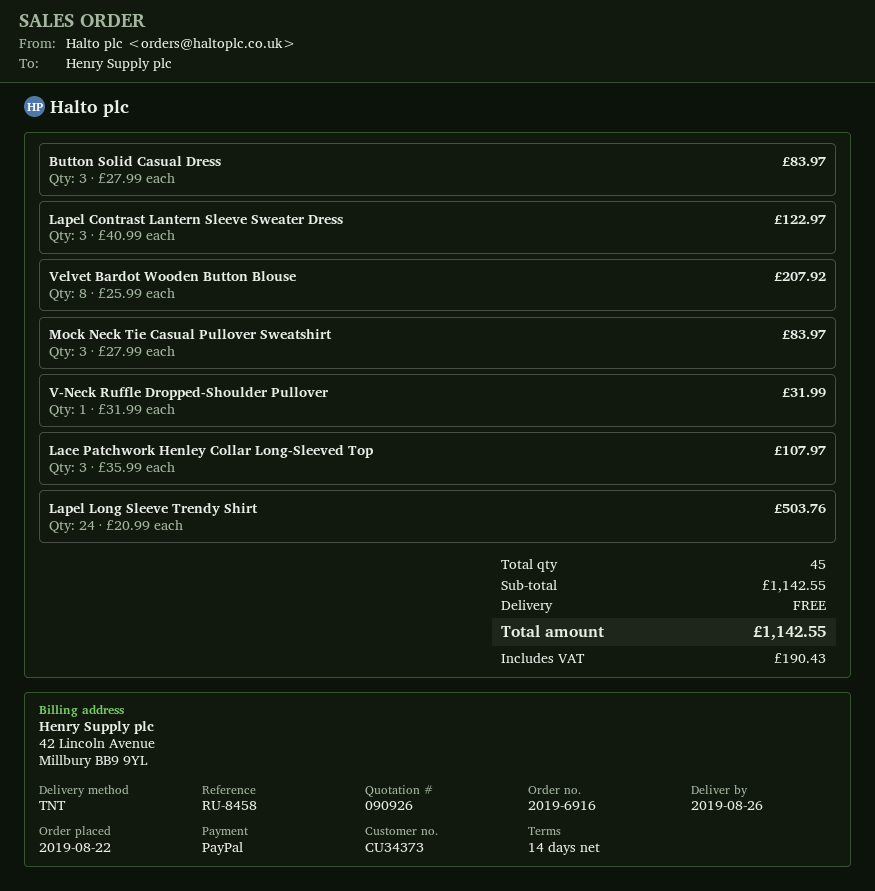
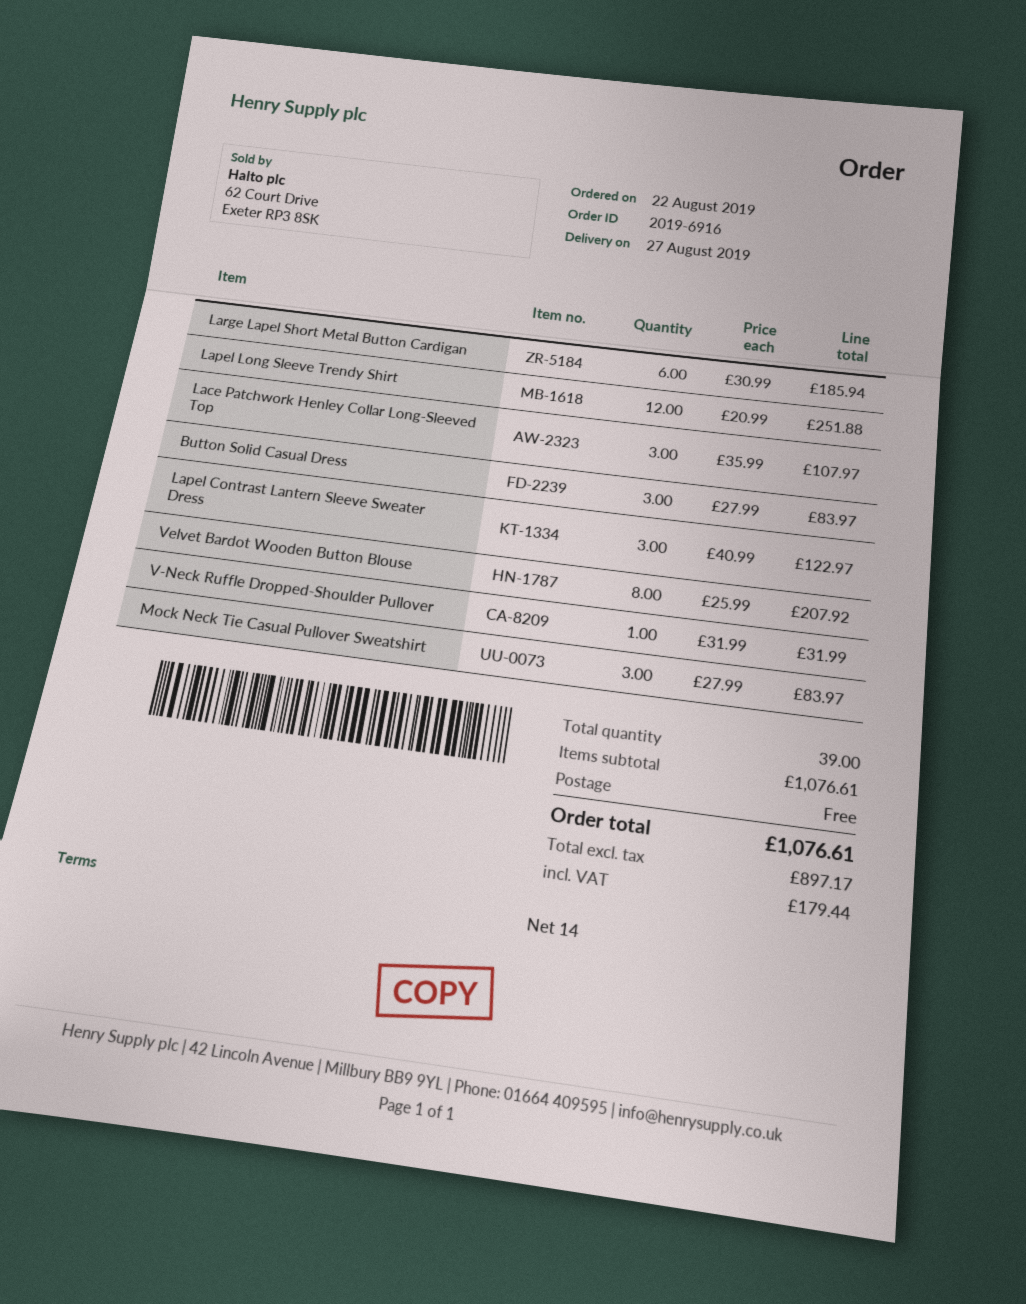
delivery date: 2019-08-26 -> 2019-08-27
Lapel Long Sleeve Trendy Shirt: 24 x 20.99 = 503.76 -> 12 x 20.99 = 251.88
Large Lapel Short Metal Button Cardigan: none -> 6 x 30.99 = 185.94
total quantity: 45 -> 39
subtotal: 1142.55 -> 1076.61
tax: 190.43 -> 179.44
total: 1142.55 -> 1076.61

